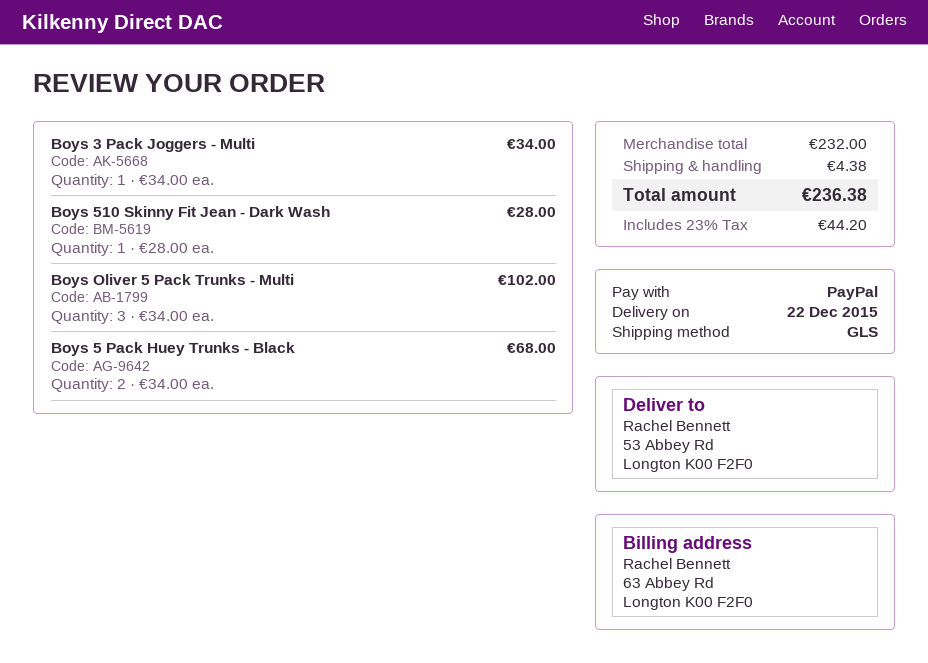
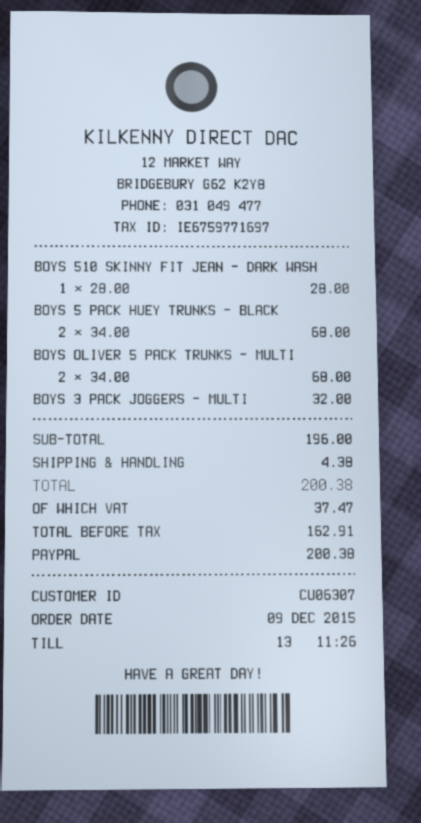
Boys 3 Pack Joggers - Multi: 1 x 34.00 = 34.00 -> 1 x 32.00 = 32.00
Boys Oliver 5 Pack Trunks - Multi: 3 x 34.00 = 102.00 -> 2 x 34.00 = 68.00
subtotal: 232.00 -> 196.00
tax: 44.20 -> 37.47
total: 236.38 -> 200.38

